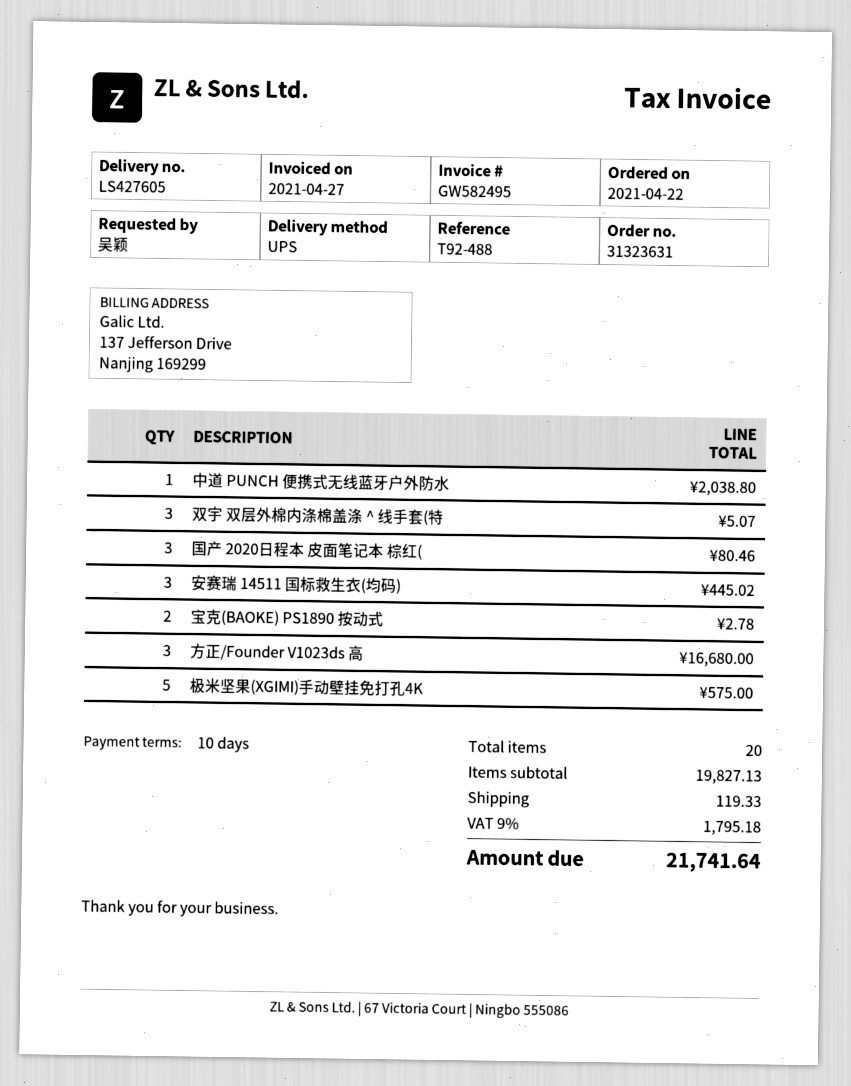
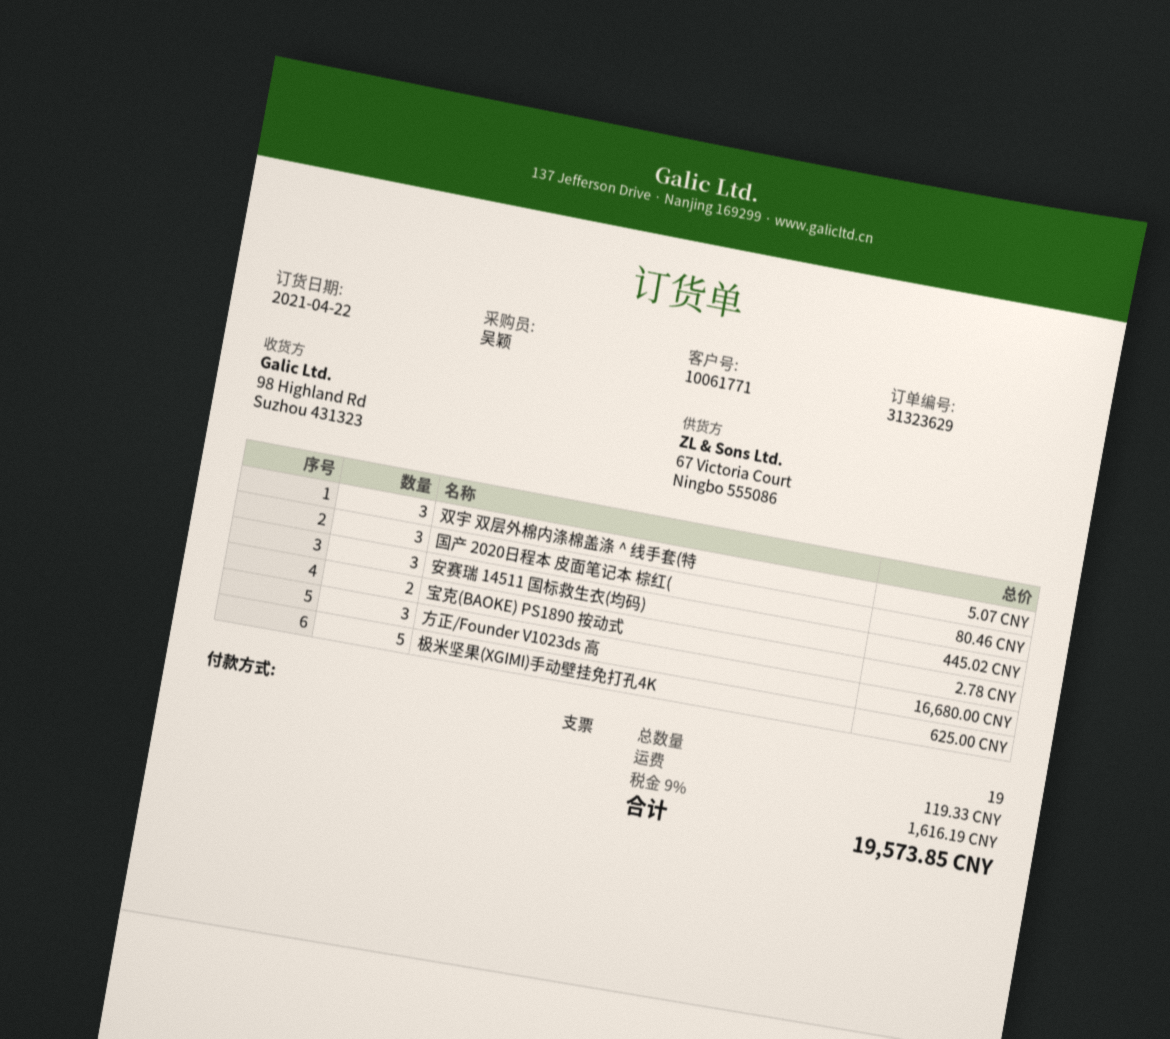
order number: 31323631 -> 31323629
中道 PUNCH 便携式无线蓝牙户外防水: 1 for 2038.80 -> none
极米坚果(XGIMI)手动壁挂免打孔4K: 5 for 575.00 -> 5 for 625.00
total quantity: 20 -> 19
tax: 9% = 1795.18 -> 9% = 1616.19
total: 21741.64 -> 19573.85

